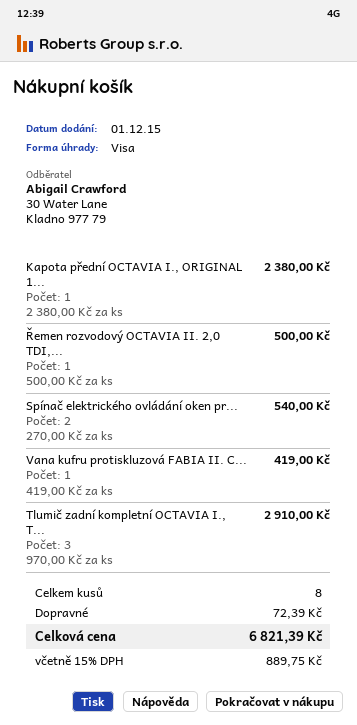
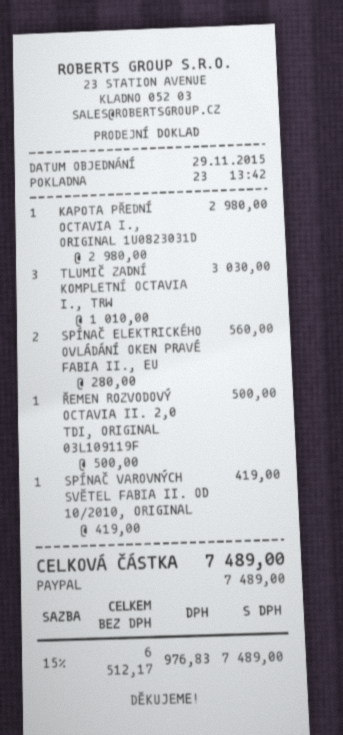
payment method: Visa -> PayPal
Kapota přední OCTAVIA I., ORIGINAL 1...: 1 x 2380.00 = 2380.00 -> 1 x 2980.00 = 2980.00
Spínač elektrického ovládání oken pr...: 2 x 270.00 = 540.00 -> 2 x 280.00 = 560.00
Vana kufru protiskluzová FABIA II. C...: 1 x 419.00 = 419.00 -> none
Tlumič zadní kompletní OCTAVIA I., T...: 3 x 970.00 = 2910.00 -> 3 x 1010.00 = 3030.00
SPÍNAČ VAROVNÝCH SVĚTEL FABIA II. OD 10/2010, ORIGINAL: none -> 1 x 419.00 = 419.00
shipping: 72.39 -> none
tax: 15% = 889.75 -> 15% = 976.83
total: 6821.39 -> 7489.00

